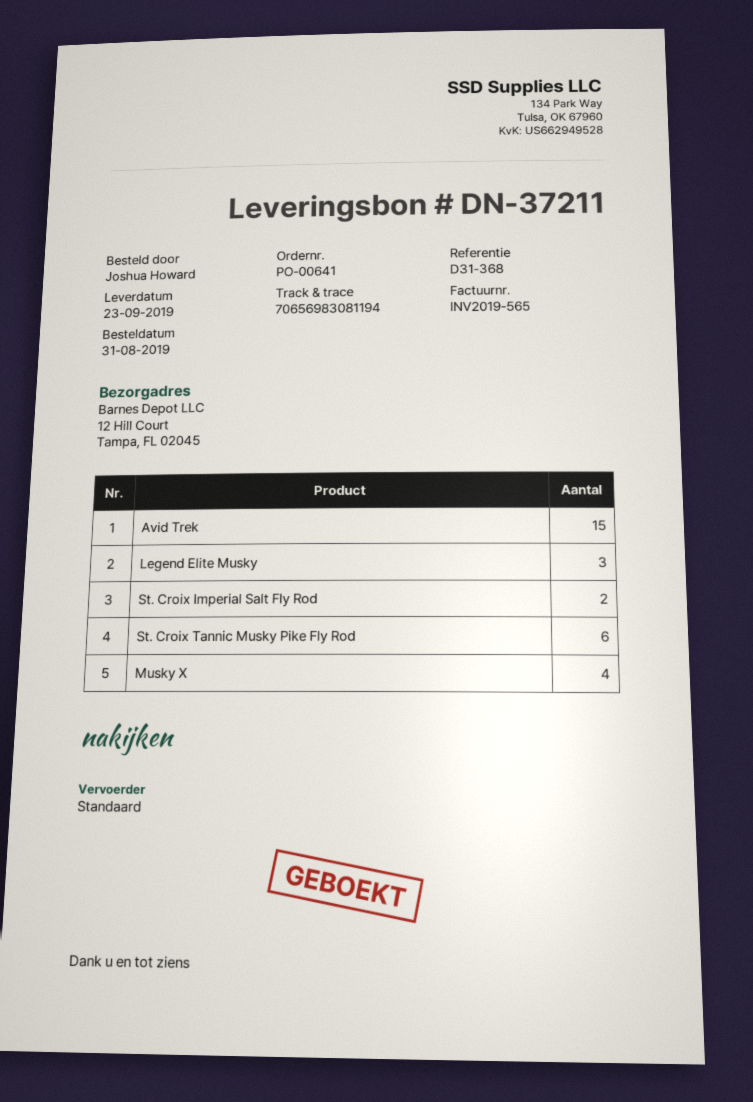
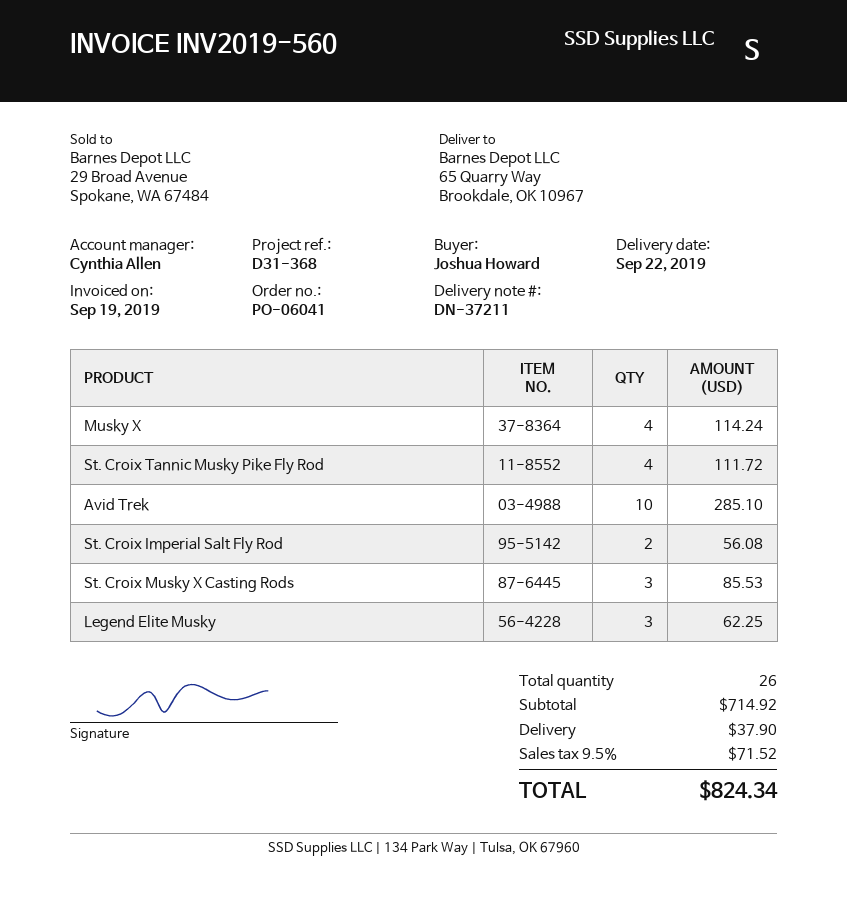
order number: PO-00641 -> PO-06041
delivery date: 2019-09-23 -> 2019-09-22
invoice number: INV2019-565 -> INV2019-560
ship to: 12 Hill Court, Tampa, FL 02045 -> 65 Quarry Way, Brookdale, OK 10967
Avid Trek: 15 -> 10
St. Croix Tannic Musky Pike Fly Rod: 6 -> 4
St. Croix Musky X Casting Rods: none -> 3

